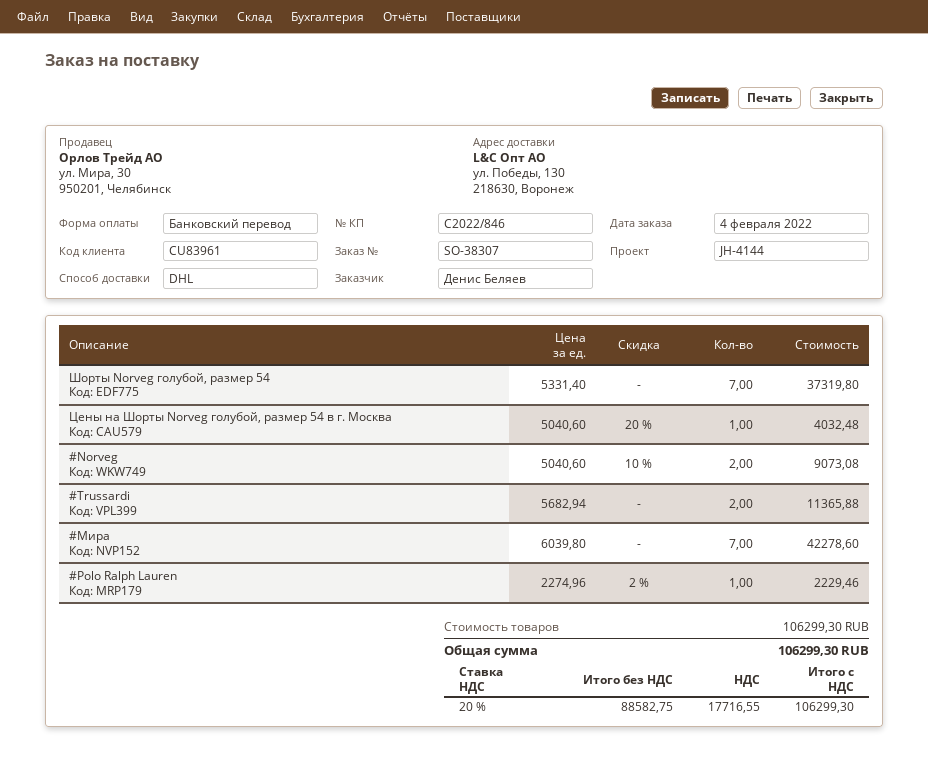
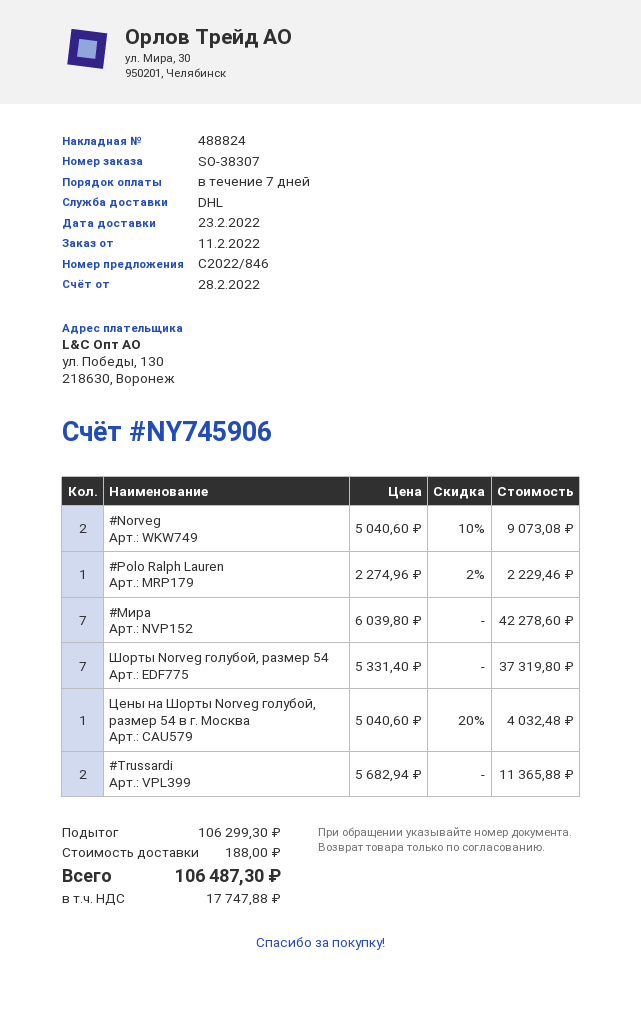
order date: 2022-02-04 -> 2022-02-11
shipping: none -> 188.00
tax: 17716.55 -> 17747.88
total: 106299.30 -> 106487.30

